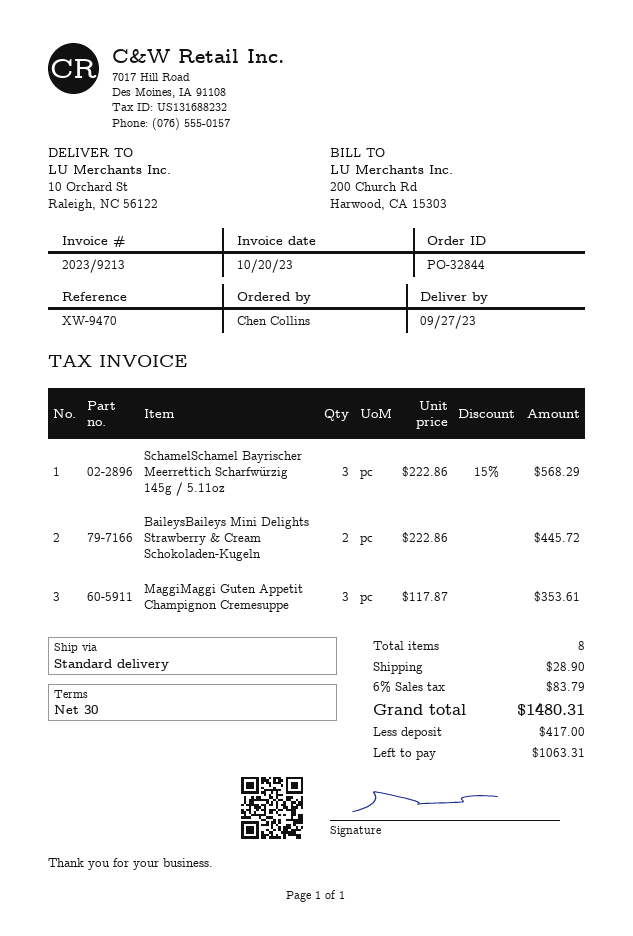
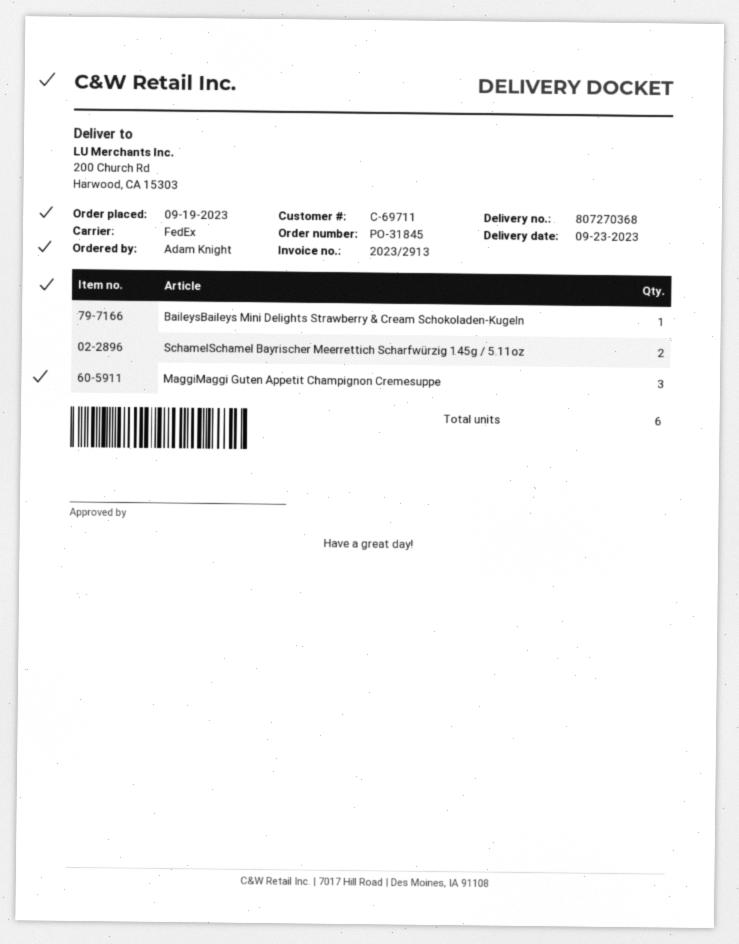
order number: PO-32844 -> PO-31845
delivery date: 2023-09-27 -> 2023-09-23
invoice number: 2023/9213 -> 2023/2913
ordered by: Chen Collins -> Adam Knight
shipping method: standard -> FedEx
ship to: 10 Orchard St, Raleigh, NC 56122 -> 200 Church Rd, Harwood, CA 15303
SchamelSchamel Bayrischer Meerrettich Scharfwürzig 145g / 5.11oz: 3 -> 2
BaileysBaileys Mini Delights Strawberry & Cream Schokoladen-Kugeln: 2 -> 1
total quantity: 8 -> 6

